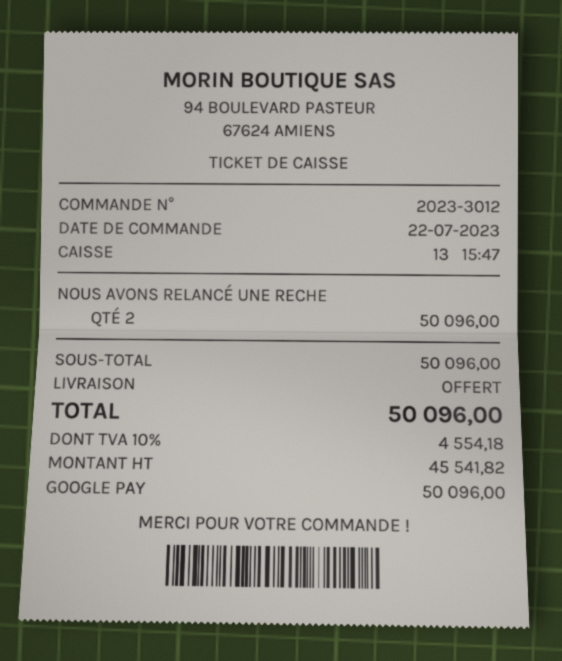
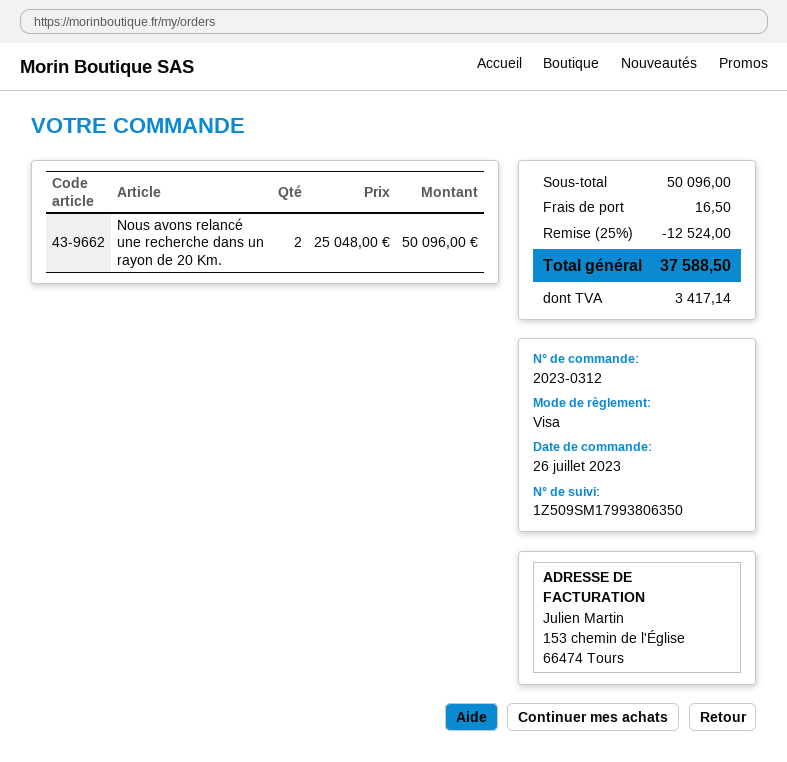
order number: 2023-3012 -> 2023-0312
order date: 2023-07-22 -> 2023-07-26
payment method: Google Pay -> Visa
discount: none -> 25% = 12524.00
shipping: 0.00 -> 16.50
tax: 4554.18 -> 3417.14
total: 50096.00 -> 37588.50

